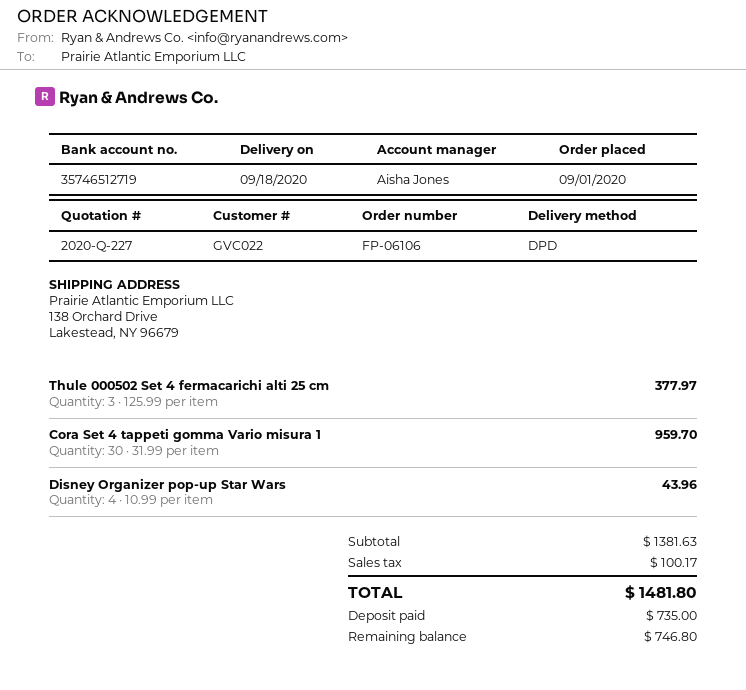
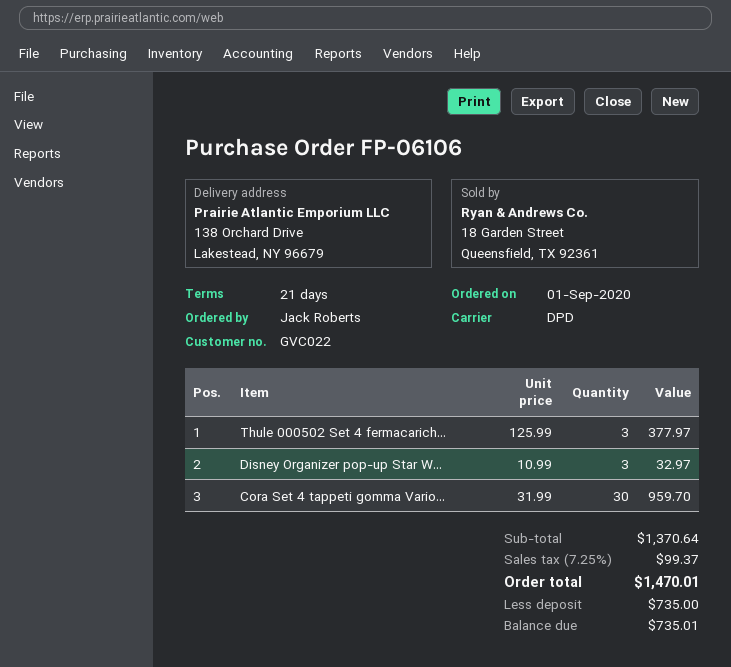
Disney Organizer pop-up Star Wars: 4 x 10.99 = 43.96 -> 3 x 10.99 = 32.97
subtotal: 1381.63 -> 1370.64
tax: 100.17 -> 99.37
total: 1481.80 -> 1470.01
balance: 746.80 -> 735.01

